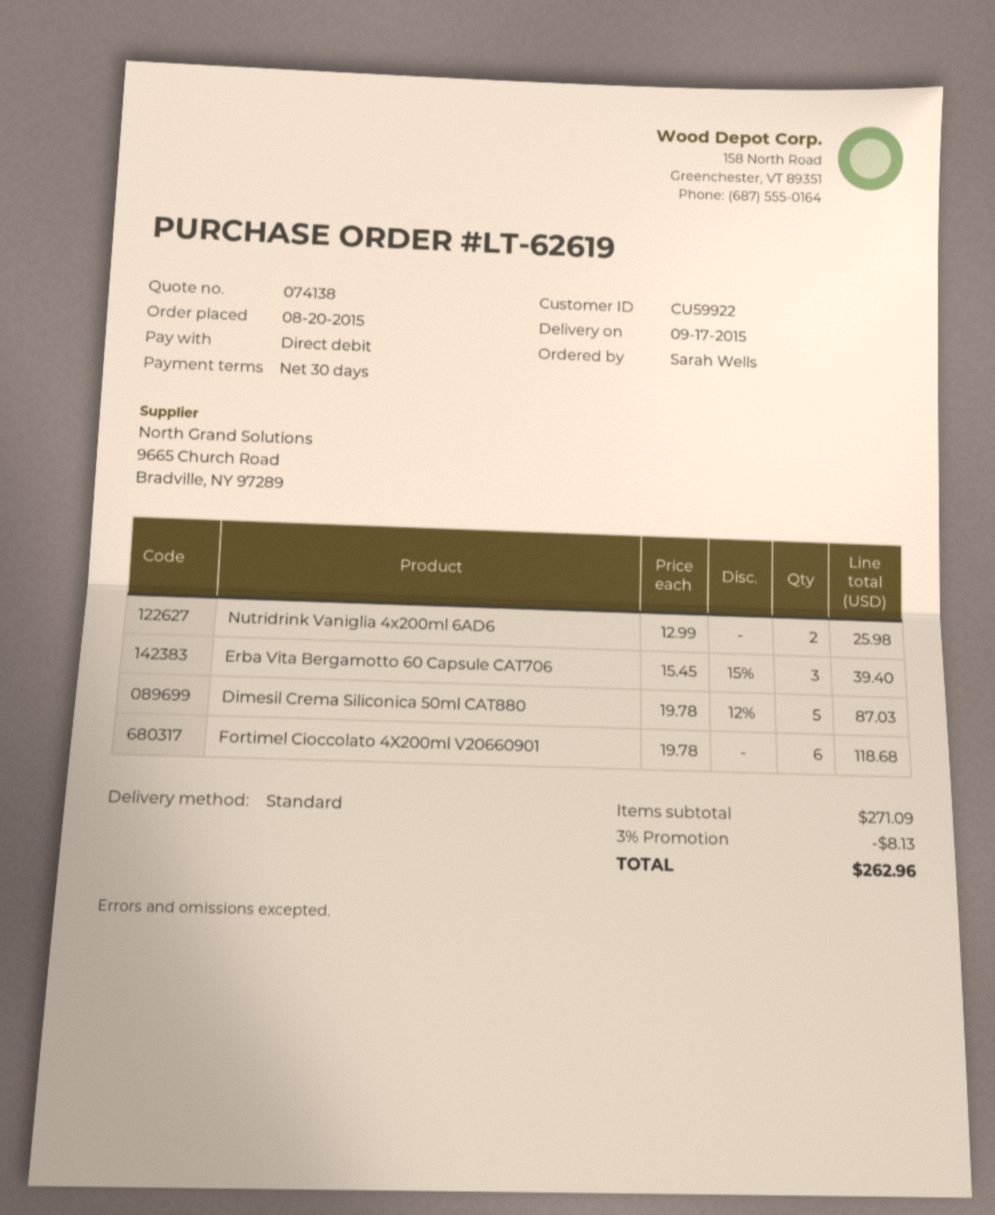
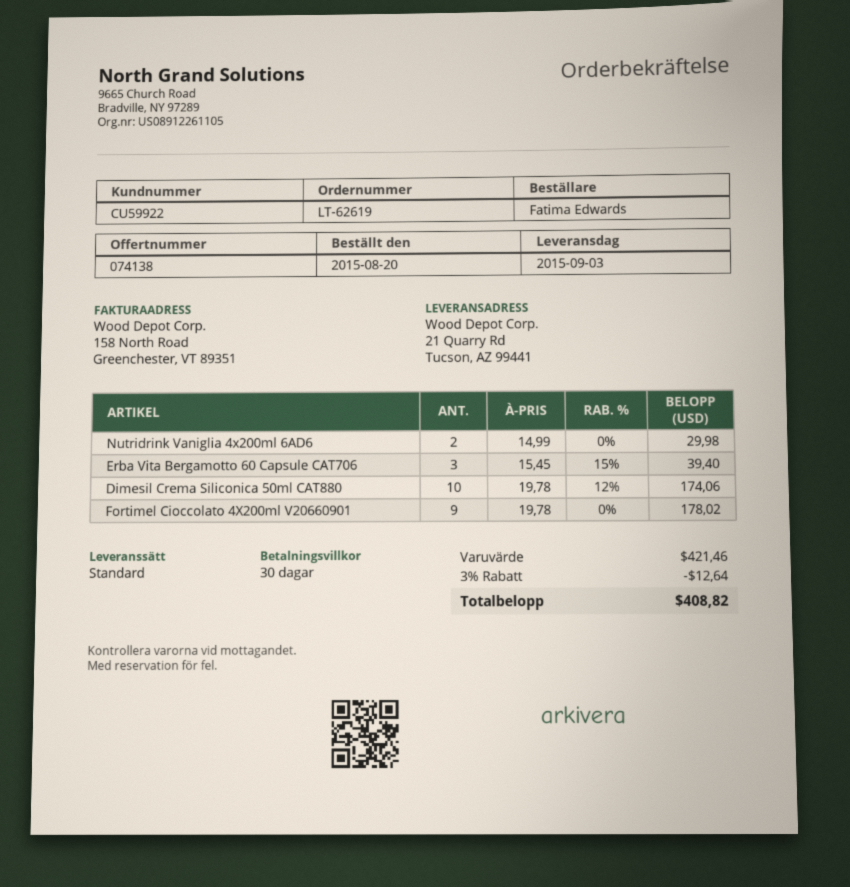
delivery date: 2015-09-17 -> 2015-09-03
ordered by: Sarah Wells -> Fatima Edwards
Nutridrink Vaniglia 4x200ml 6AD6: 2 x 12.99 = 25.98 -> 2 x 14.99 = 29.98
Dimesil Crema Siliconica 50ml CAT880: 5 x 19.78 - 12% = 87.03 -> 10 x 19.78 - 12% = 174.06
Fortimel Cioccolato 4X200ml V20660901: 6 x 19.78 = 118.68 -> 9 x 19.78 = 178.02
subtotal: 271.09 -> 421.46
discount: 3% = 8.13 -> 3% = 12.64
total: 262.96 -> 408.82

